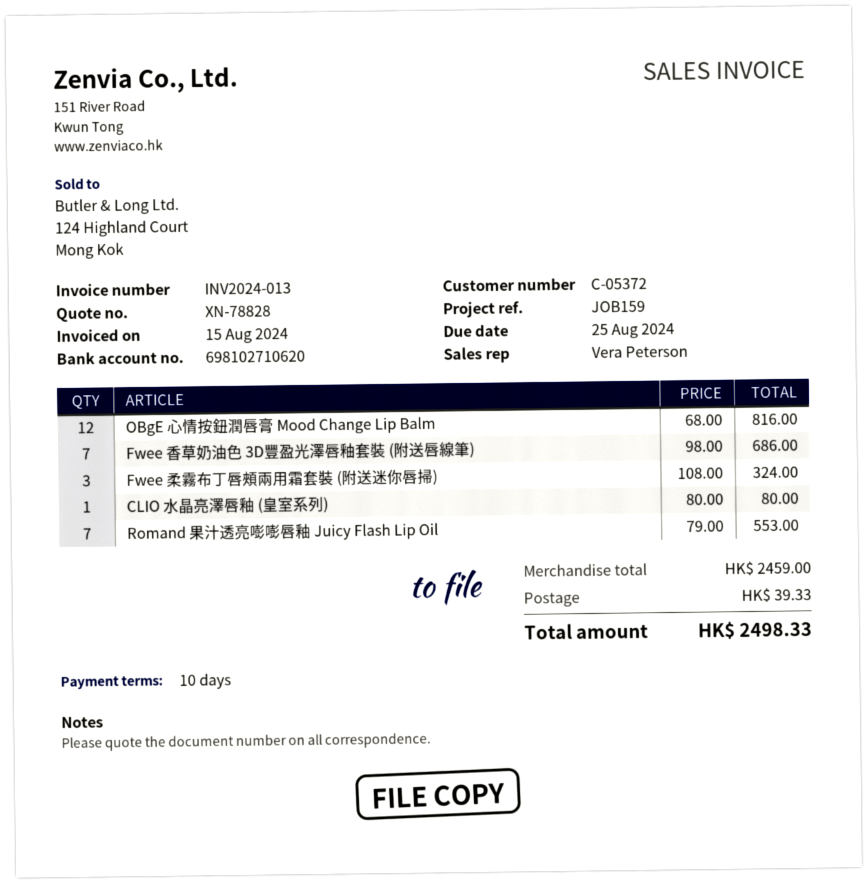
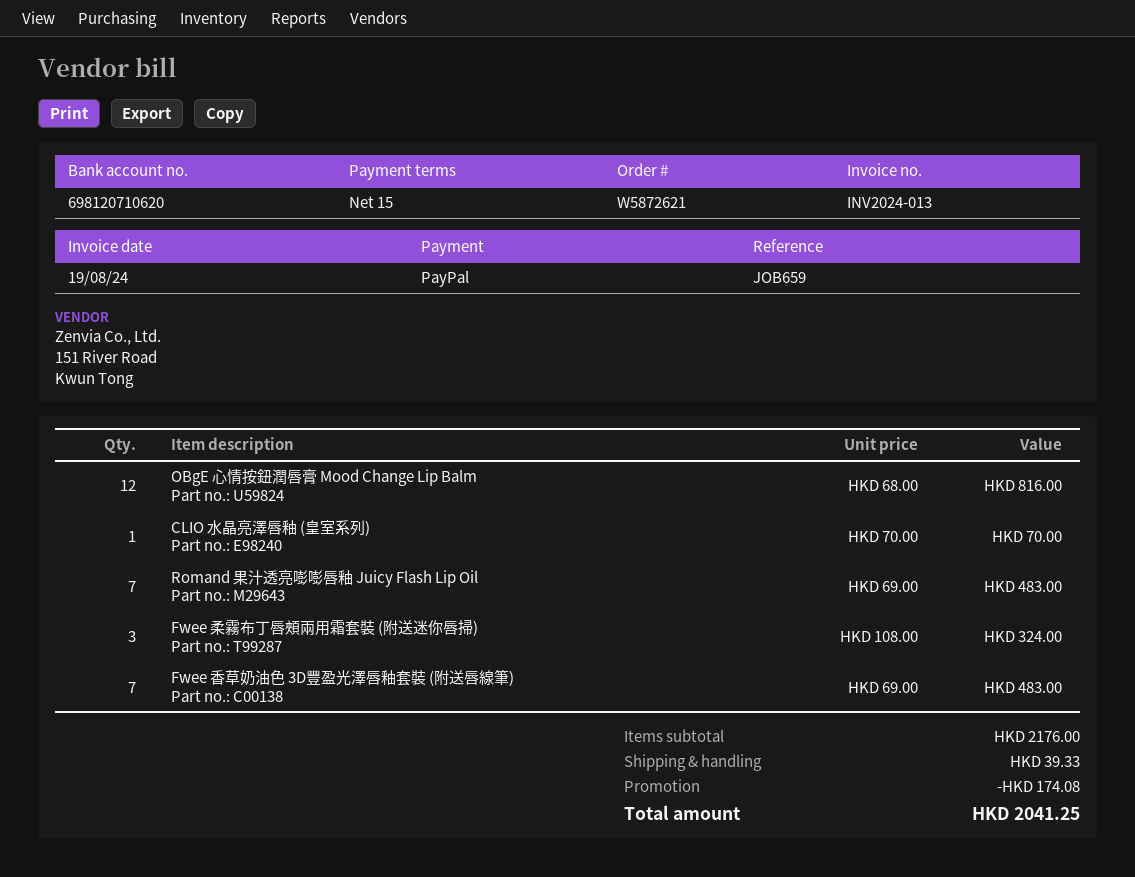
invoice date: 2024-08-15 -> 2024-08-19
payment terms: 10 days -> 15 days
reference: JOB159 -> JOB659
bank account: 698102710620 -> 698120710620
Fwee 香草奶油色 3D豐盈光澤唇釉套裝 (附送唇線筆): 7 x 98.00 = 686.00 -> 7 x 69.00 = 483.00
CLIO 水晶亮澤唇釉 (皇室系列): 1 x 80.00 = 80.00 -> 1 x 70.00 = 70.00
Romand 果汁透亮嘭嘭唇釉 Juicy Flash Lip Oil: 7 x 79.00 = 553.00 -> 7 x 69.00 = 483.00
subtotal: 2459.00 -> 2176.00
discount: none -> 174.08
total: 2498.33 -> 2041.25

